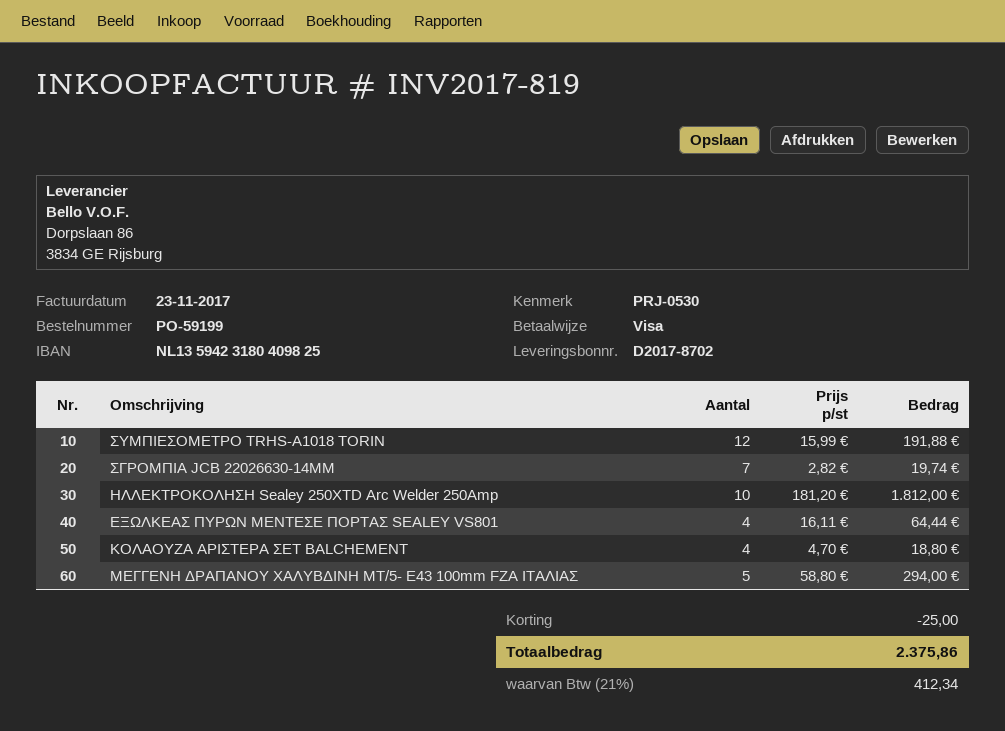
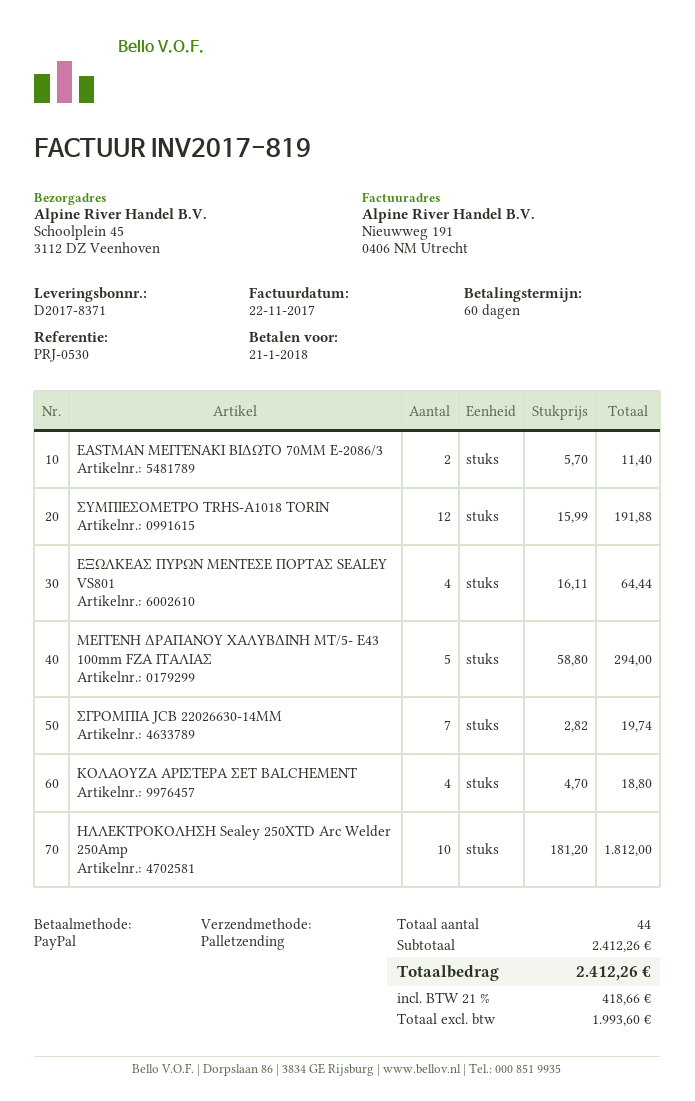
delivery note number: D2017-8702 -> D2017-8371
invoice date: 2017-11-23 -> 2017-11-22
payment method: Visa -> PayPal
EASTMAN ΜΕΓΓΕΝΑΚΙ ΒΙΔΩΤΟ 70MM Ε-2086/3: none -> 2 x 5.70 = 11.40
discount: 25.00 -> none
tax: 21% = 412.34 -> 21% = 418.66
total: 2375.86 -> 2412.26

